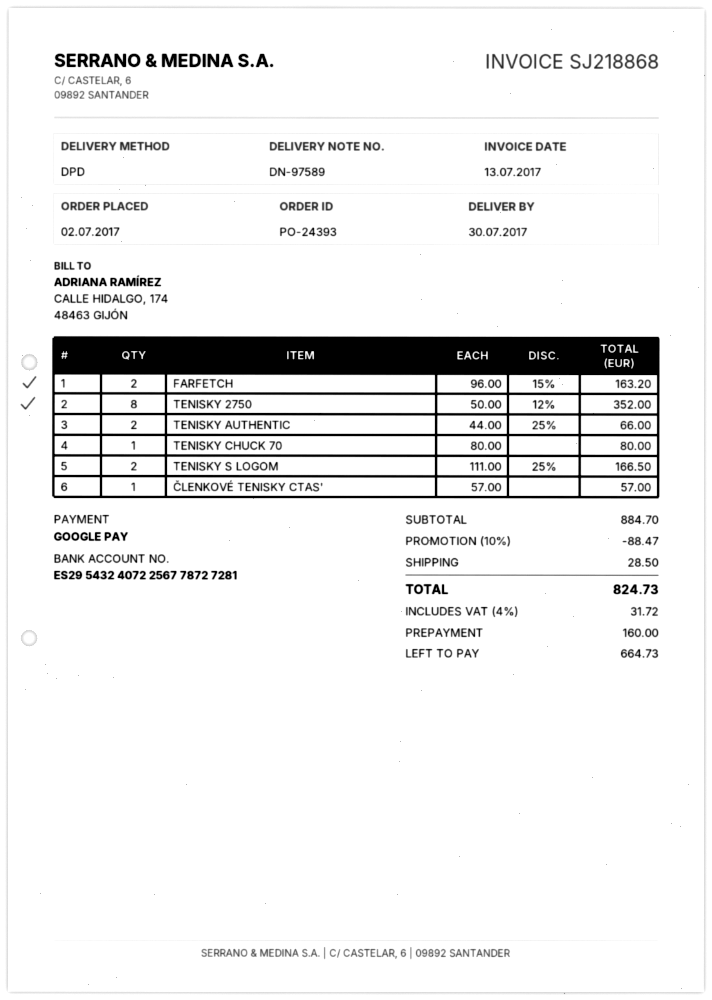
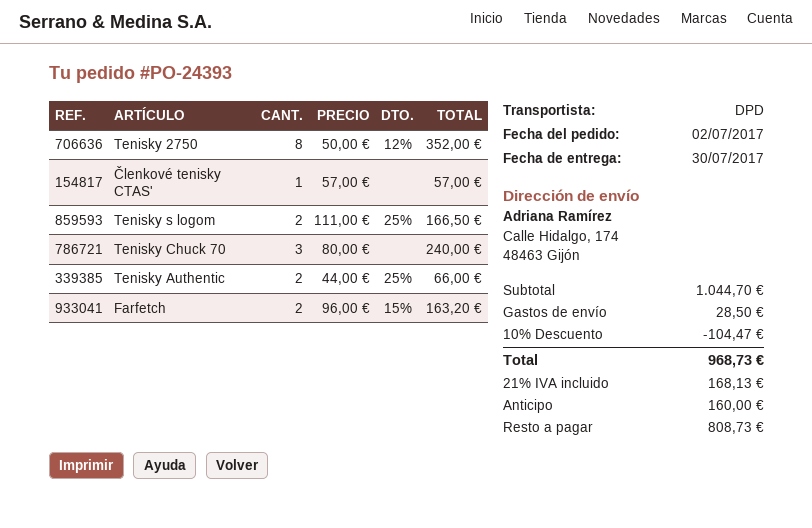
TENISKY CHUCK 70: 1 x 80.00 = 80.00 -> 3 x 80.00 = 240.00
subtotal: 884.70 -> 1044.70
discount: 10% = 88.47 -> 10% = 104.47
tax: 4% = 31.72 -> 21% = 168.13
total: 824.73 -> 968.73
balance: 664.73 -> 808.73

